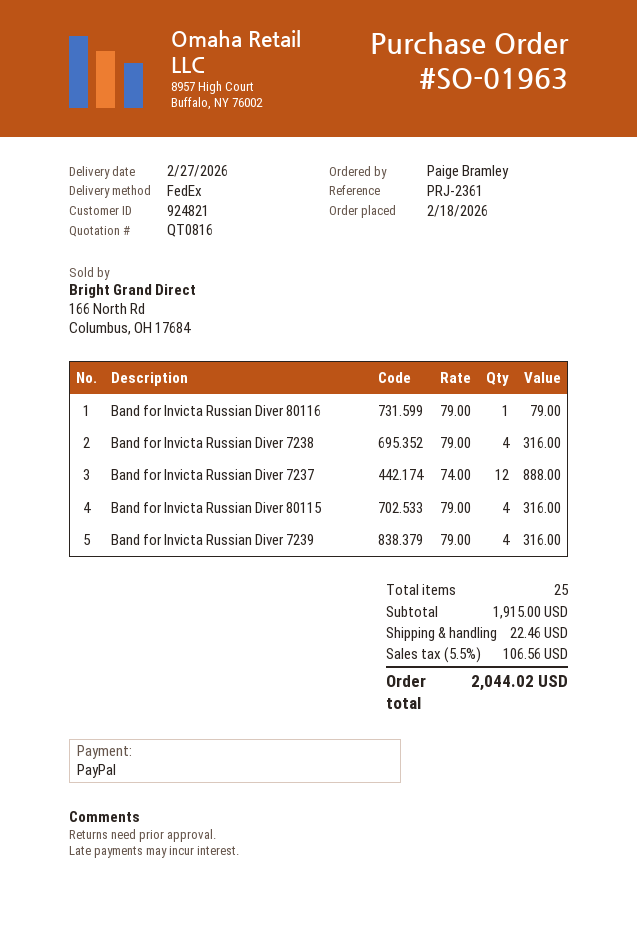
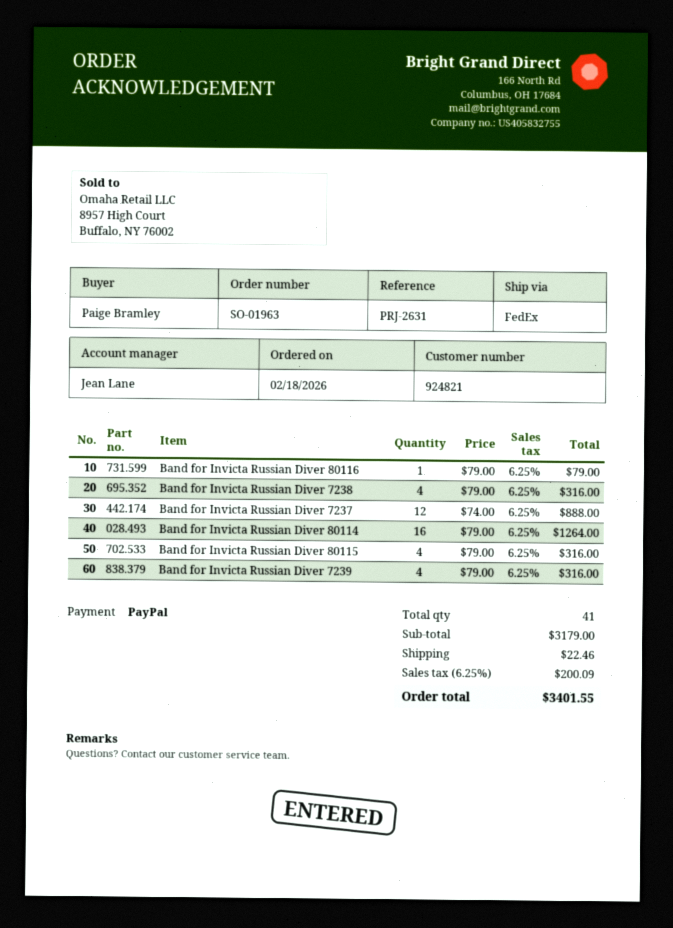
reference: PRJ-2361 -> PRJ-2631
Band for Invicta Russian Diver 80114: none -> 16 x 79.00 = 1264.00
total quantity: 25 -> 41
subtotal: 1915.00 -> 3179.00
tax: 5.5% = 106.56 -> 6.25% = 200.09
total: 2044.02 -> 3401.55

